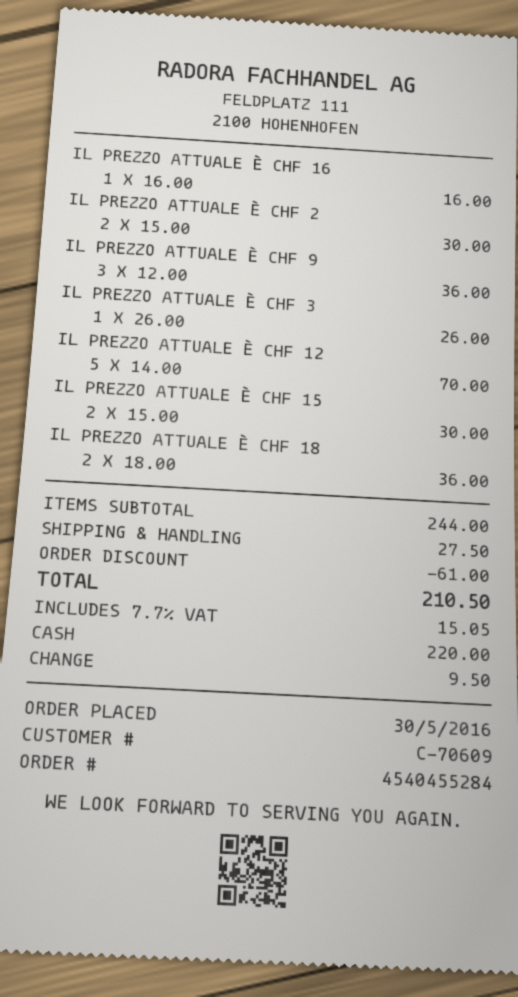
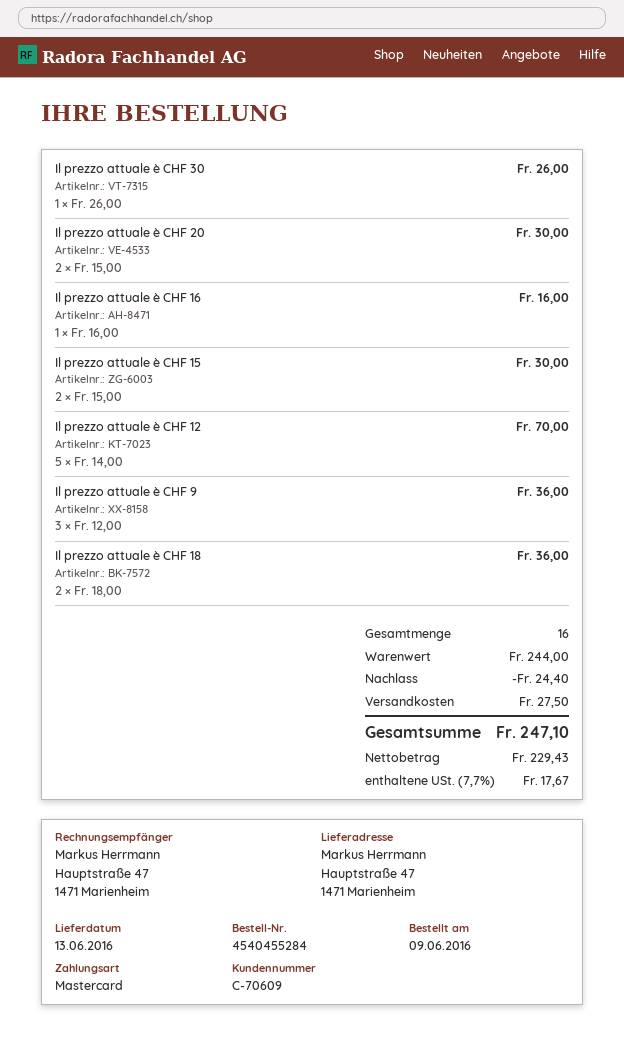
order date: 2016-05-30 -> 2016-06-09
payment method: cash -> Mastercard
discount: 61.00 -> 24.40
tax: 7.7% = 15.05 -> 7.7% = 17.67
total: 210.50 -> 247.10

